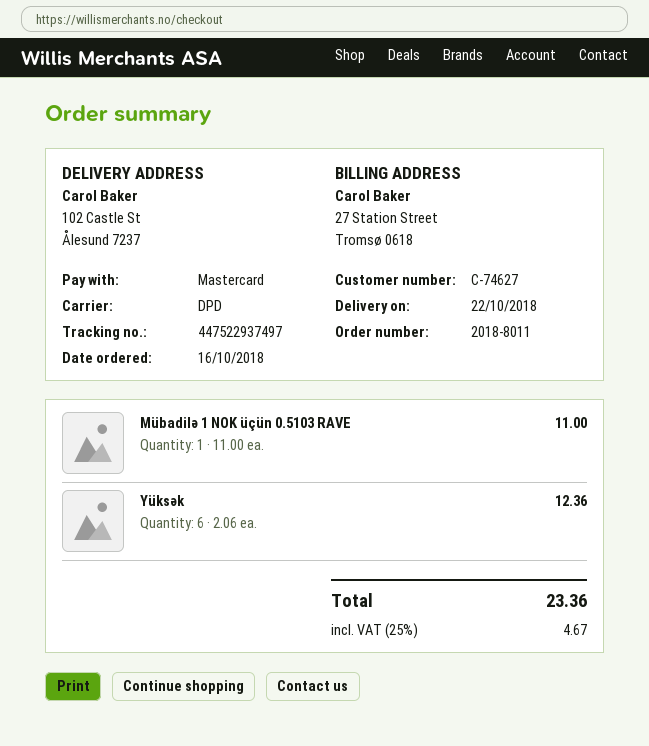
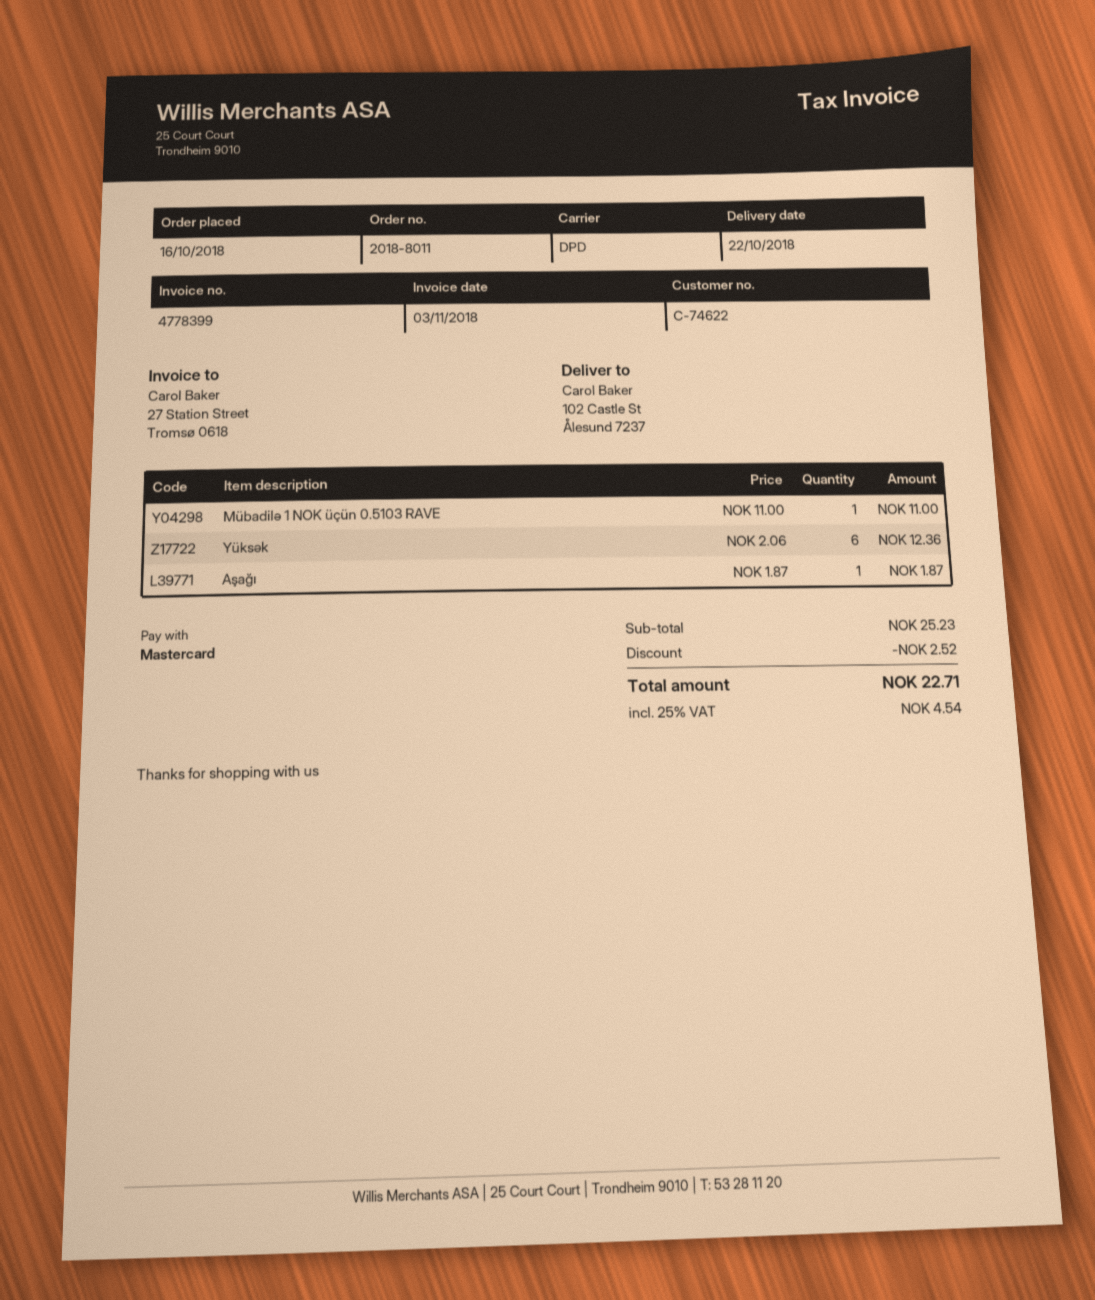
customer number: C-74627 -> C-74622
Aşağı: none -> 1 x 1.87 = 1.87
discount: none -> 2.52
tax: 25% = 4.67 -> 25% = 4.54
total: 23.36 -> 22.71

